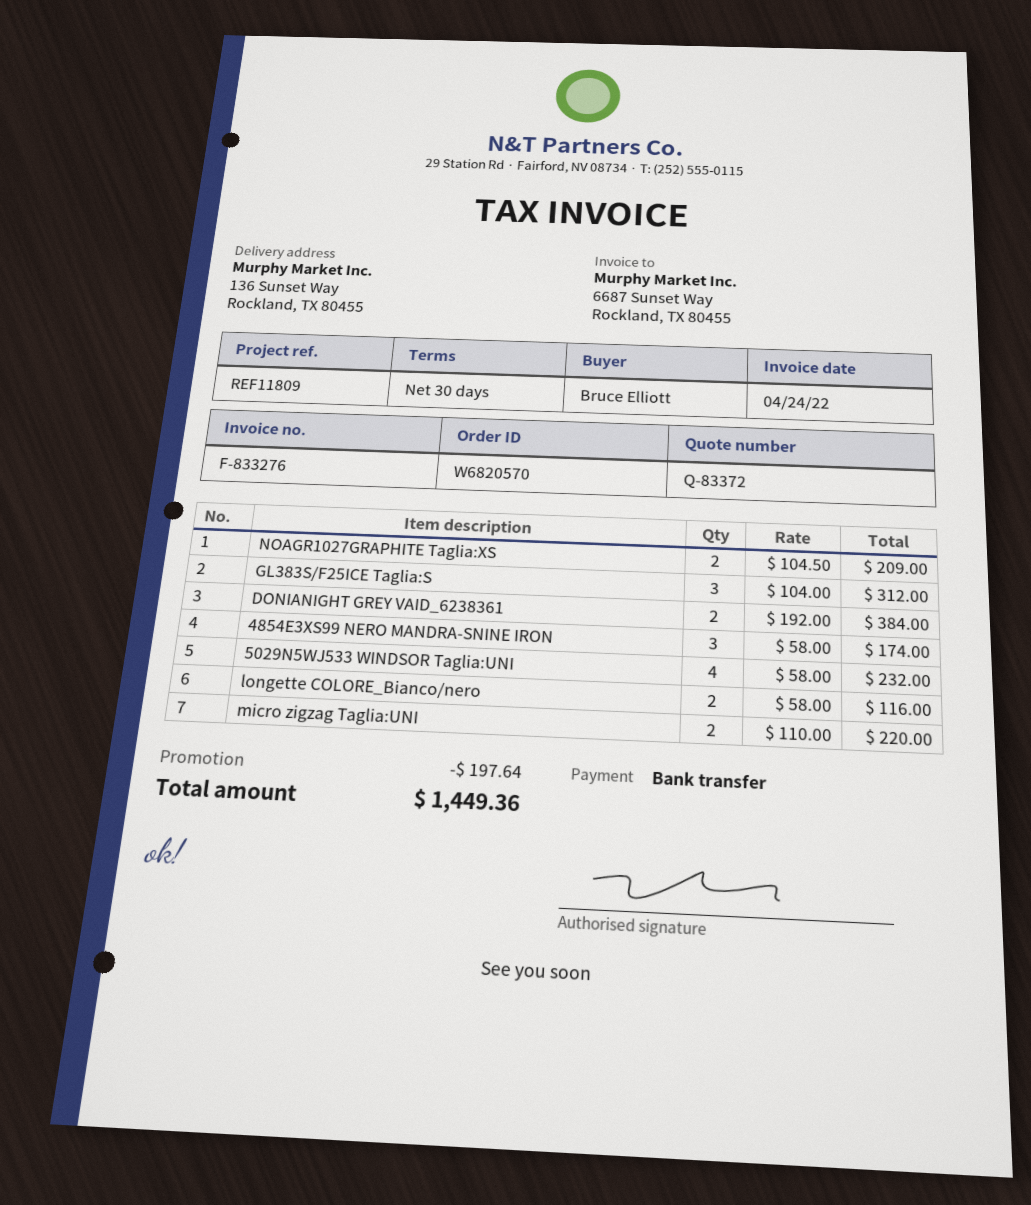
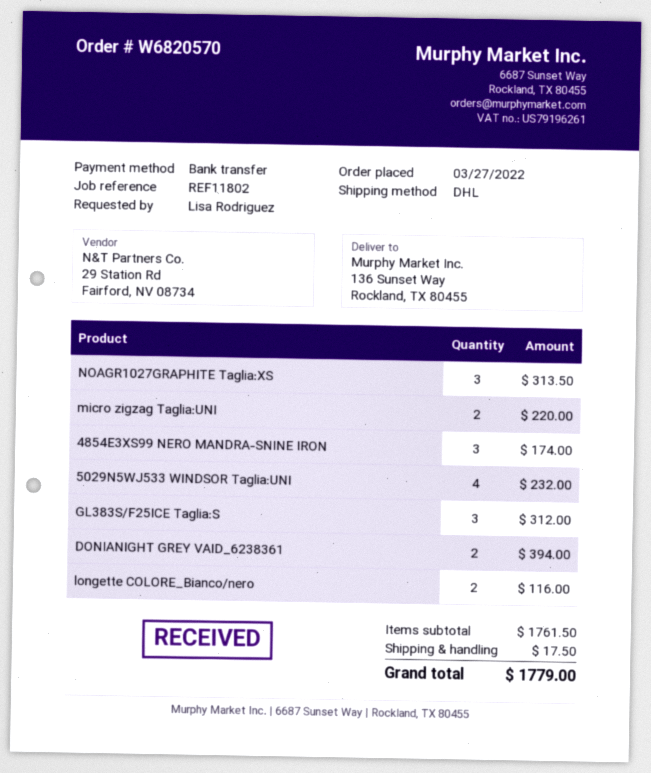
reference: REF11809 -> REF11802
ordered by: Bruce Elliott -> Lisa Rodriguez
NOAGR1027GRAPHITE Taglia:XS: 2 for 209.00 -> 3 for 313.50
DONIANIGHT GREY VAID_6238361: 2 for 384.00 -> 2 for 394.00
discount: 197.64 -> none
shipping: none -> 17.50
total: 1449.36 -> 1779.00

